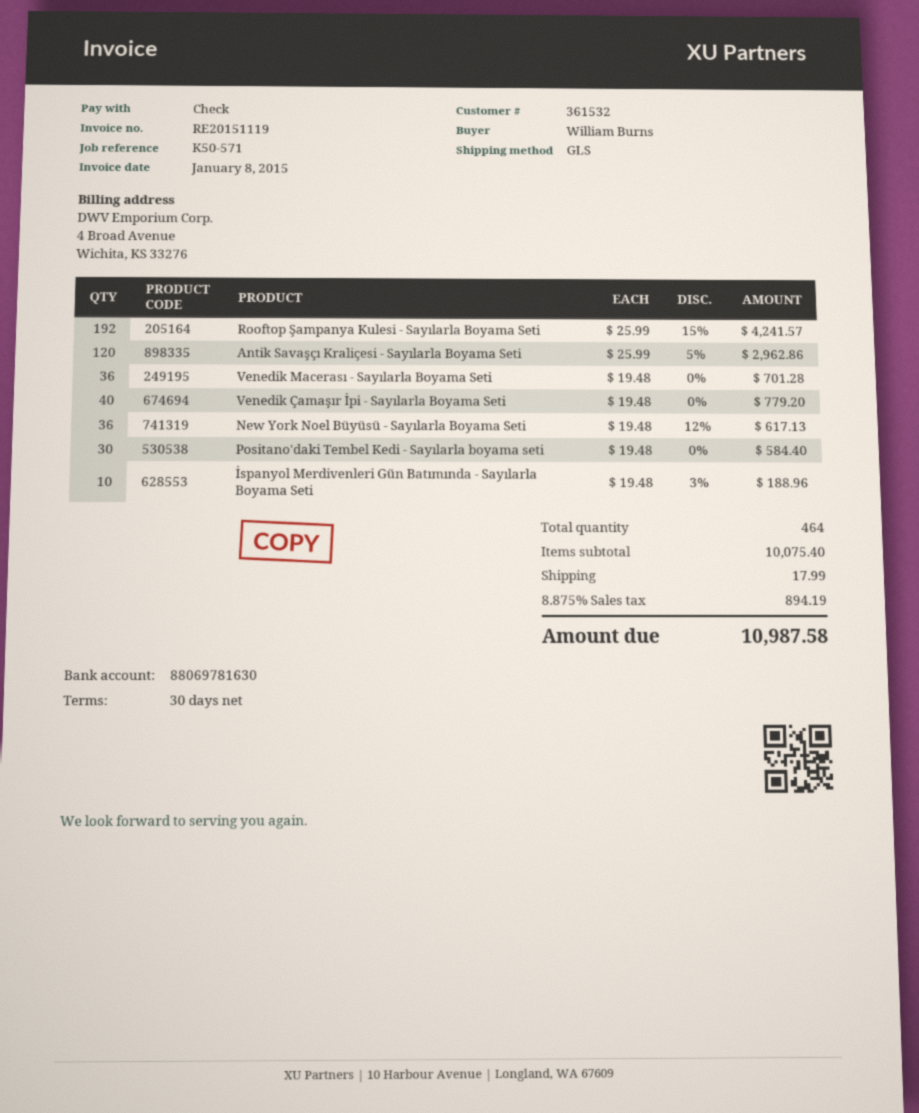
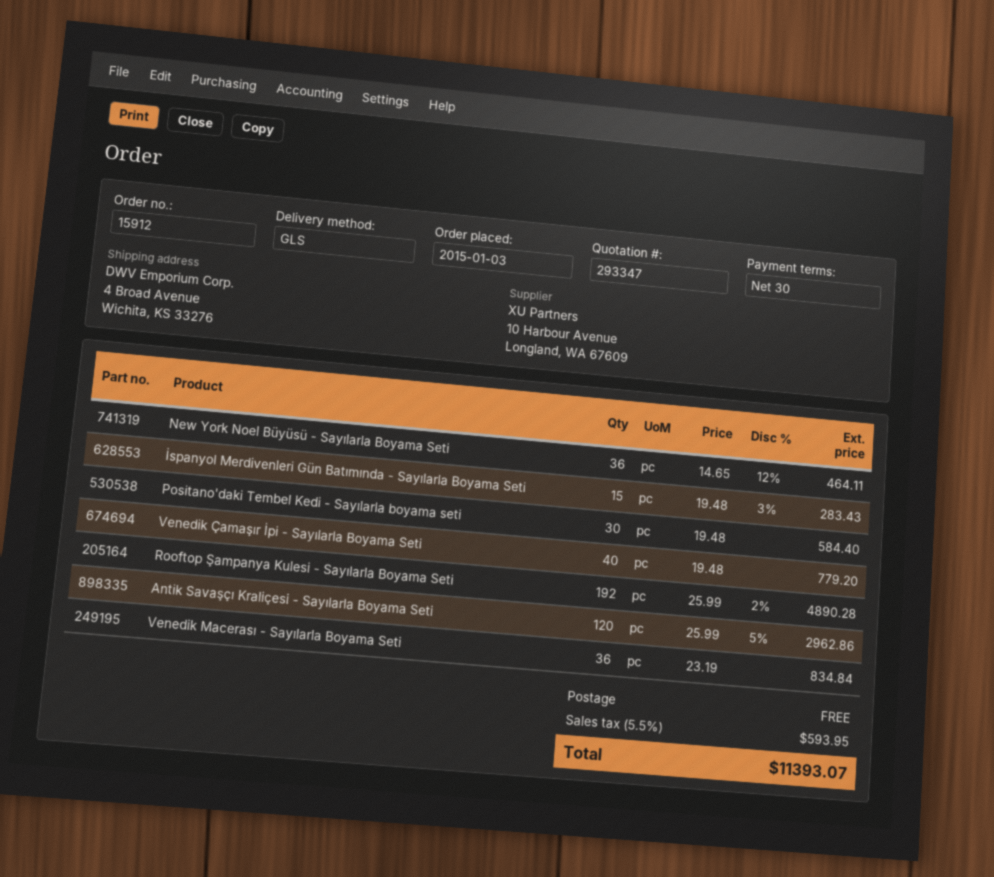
Rooftop Şampanya Kulesi - Sayılarla Boyama Seti: 192 x 25.99 - 15% = 4241.57 -> 192 x 25.99 - 2% = 4890.28
Venedik Macerası - Sayılarla Boyama Seti: 36 x 19.48 = 701.28 -> 36 x 23.19 = 834.84
New York Noel Büyüsü - Sayılarla Boyama Seti: 36 x 19.48 - 12% = 617.13 -> 36 x 14.65 - 12% = 464.11
İspanyol Merdivenleri Gün Batımında - Sayılarla Boyama Seti: 10 x 19.48 - 3% = 188.96 -> 15 x 19.48 - 3% = 283.43
shipping: 17.99 -> 0.00
tax: 8.875% = 894.19 -> 5.5% = 593.95
total: 10987.58 -> 11393.07

